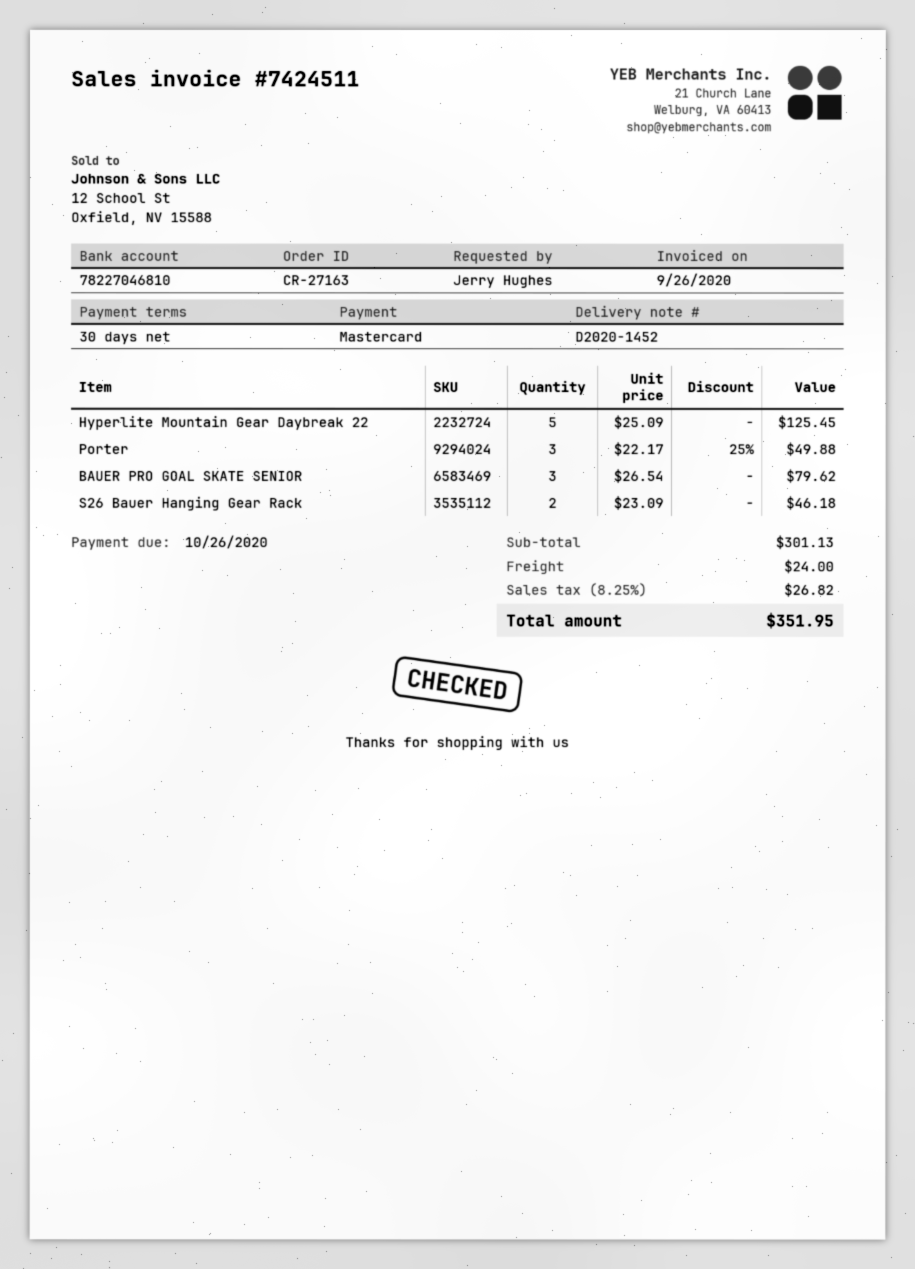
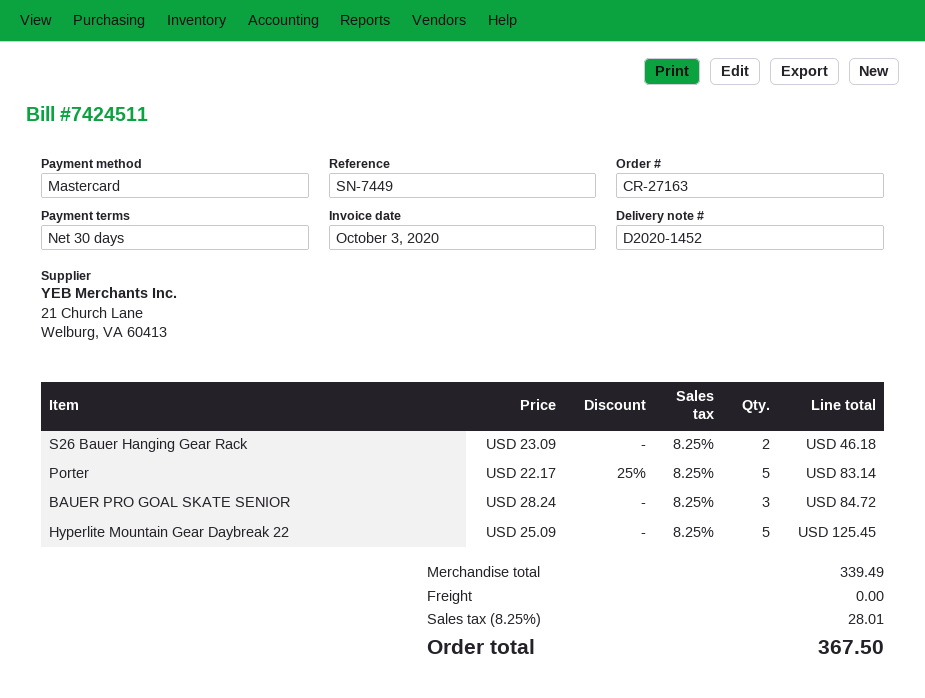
invoice date: 2020-09-26 -> 2020-10-03
Porter: 3 x 22.17 - 25% = 49.88 -> 5 x 22.17 - 25% = 83.14
BAUER PRO GOAL SKATE SENIOR: 3 x 26.54 = 79.62 -> 3 x 28.24 = 84.72
subtotal: 301.13 -> 339.49
shipping: 24.00 -> 0.00
tax: 8.25% = 26.82 -> 8.25% = 28.01
total: 351.95 -> 367.50

